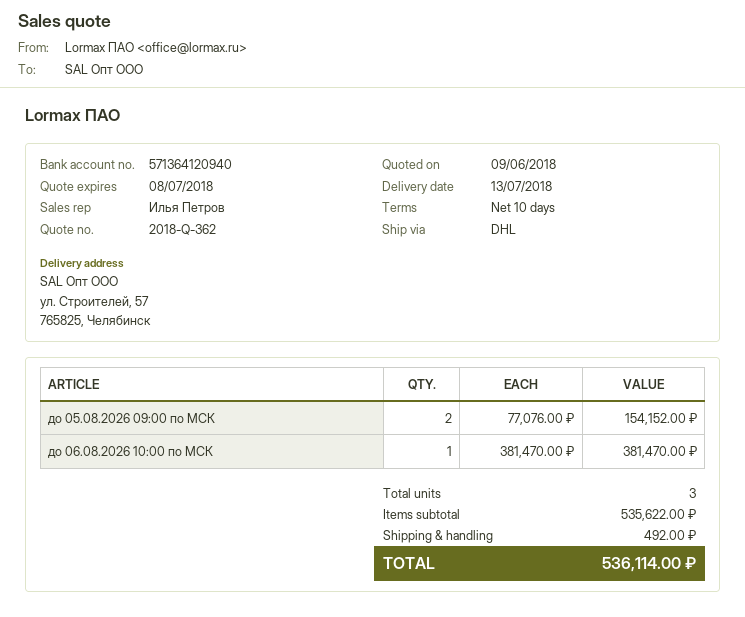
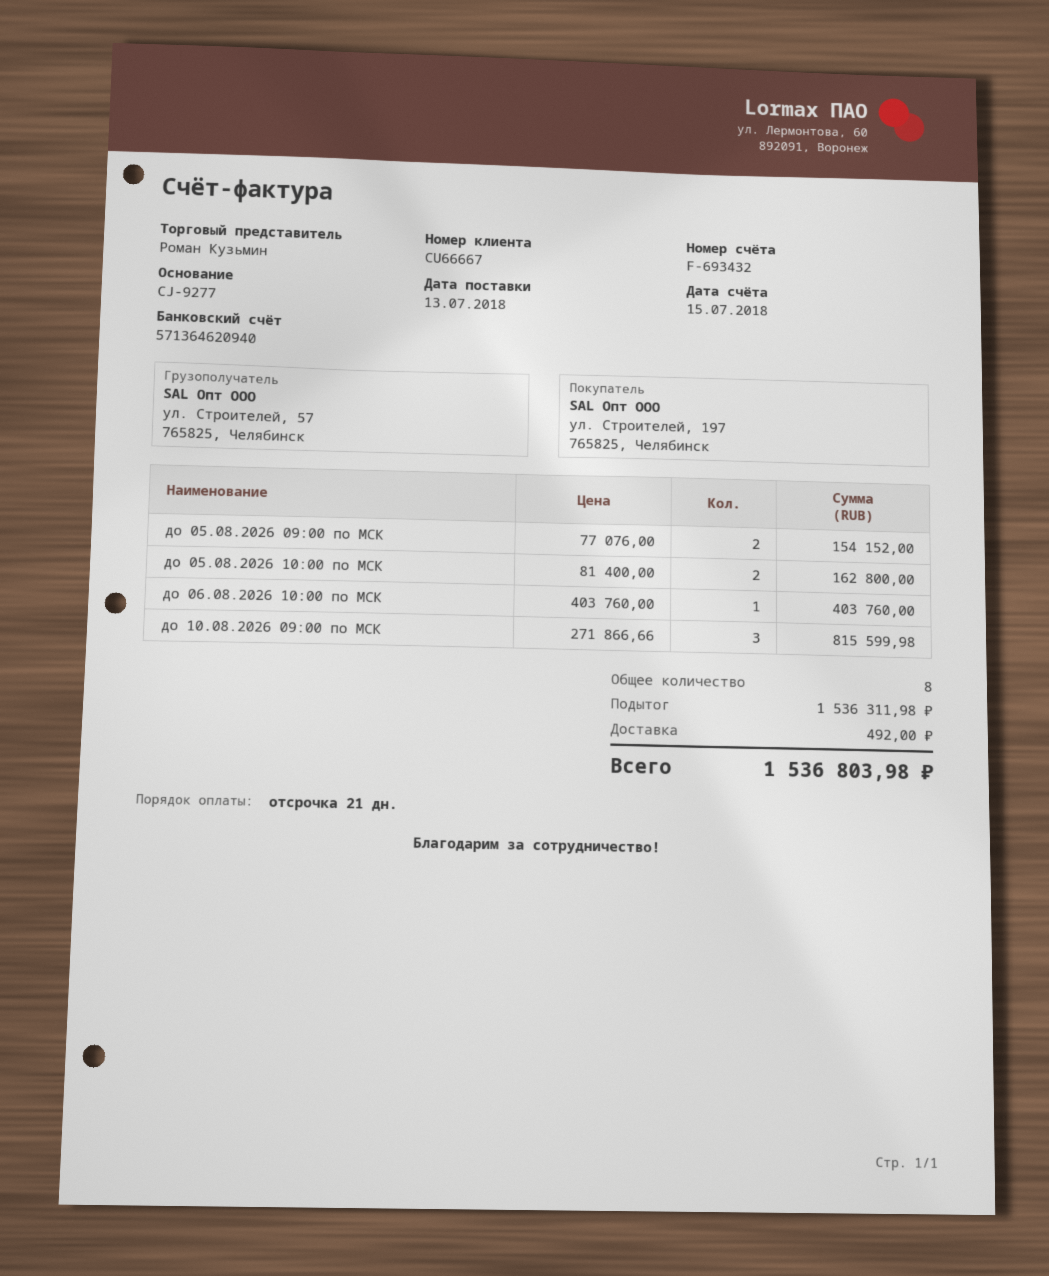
payment terms: 10 days -> 21 days
sales rep: Илья Петров -> Роман Кузьмин
bank account: 571364120940 -> 571364620940
до 06.08.2026 10:00 по МСК: 1 x 381470.00 = 381470.00 -> 1 x 403760.00 = 403760.00
до 05.08.2026 10:00 по МСК: none -> 2 x 81400.00 = 162800.00
до 10.08.2026 09:00 по МСК: none -> 3 x 271866.66 = 815599.98
total quantity: 3 -> 8
subtotal: 535622.00 -> 1536311.98
total: 536114.00 -> 1536803.98

